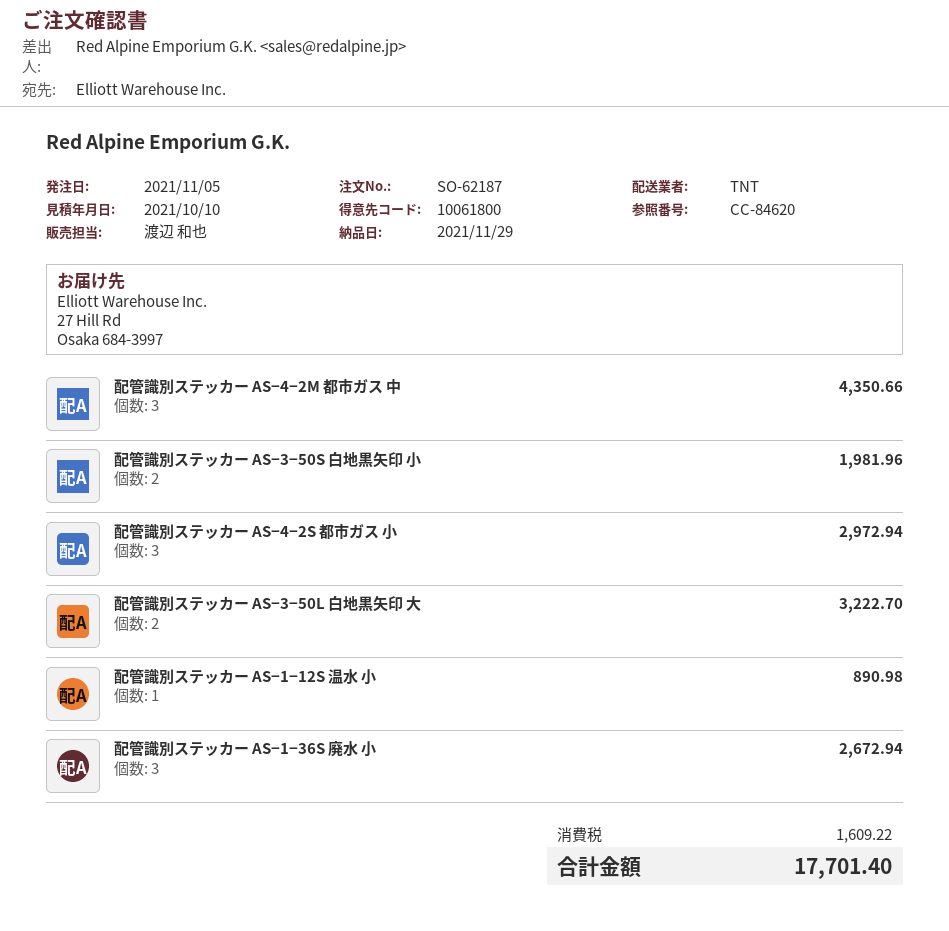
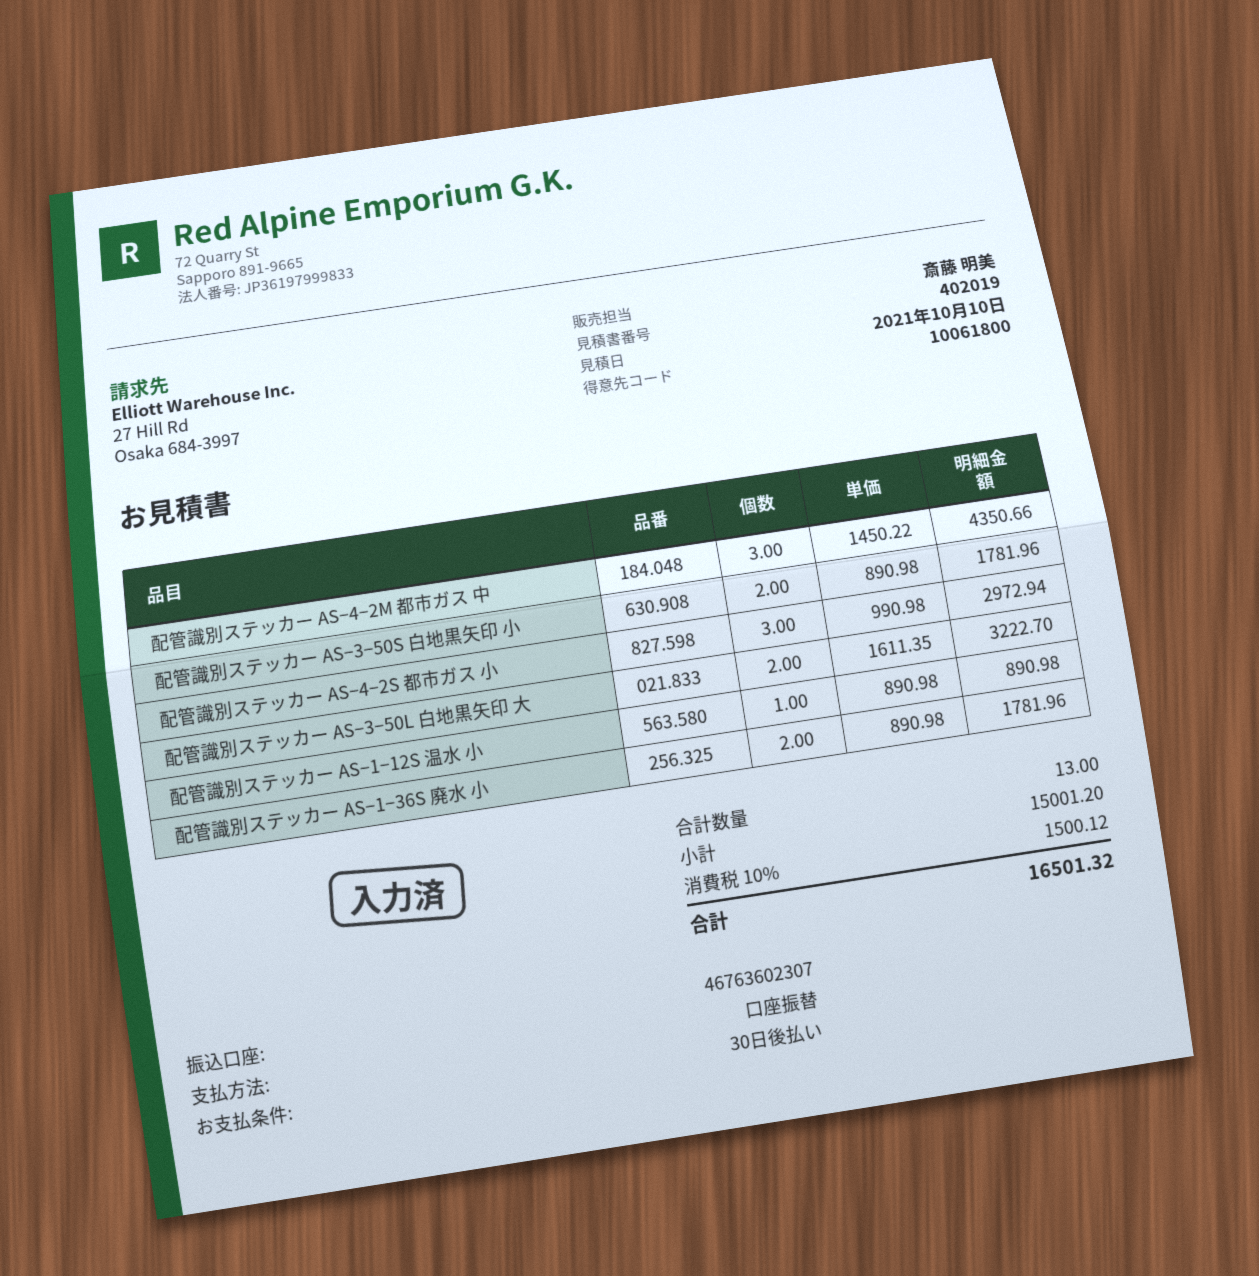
sales rep: 渡辺 和也 -> 斎藤 明美
配管識別ステッカー AS−3−50S 白地黒矢印 小: 2 for 1981.96 -> 2 for 1781.96
配管識別ステッカー AS−1−36S 廃水 小: 3 for 2672.94 -> 2 for 1781.96
tax: 1609.22 -> 1500.12
total: 17701.40 -> 16501.32

